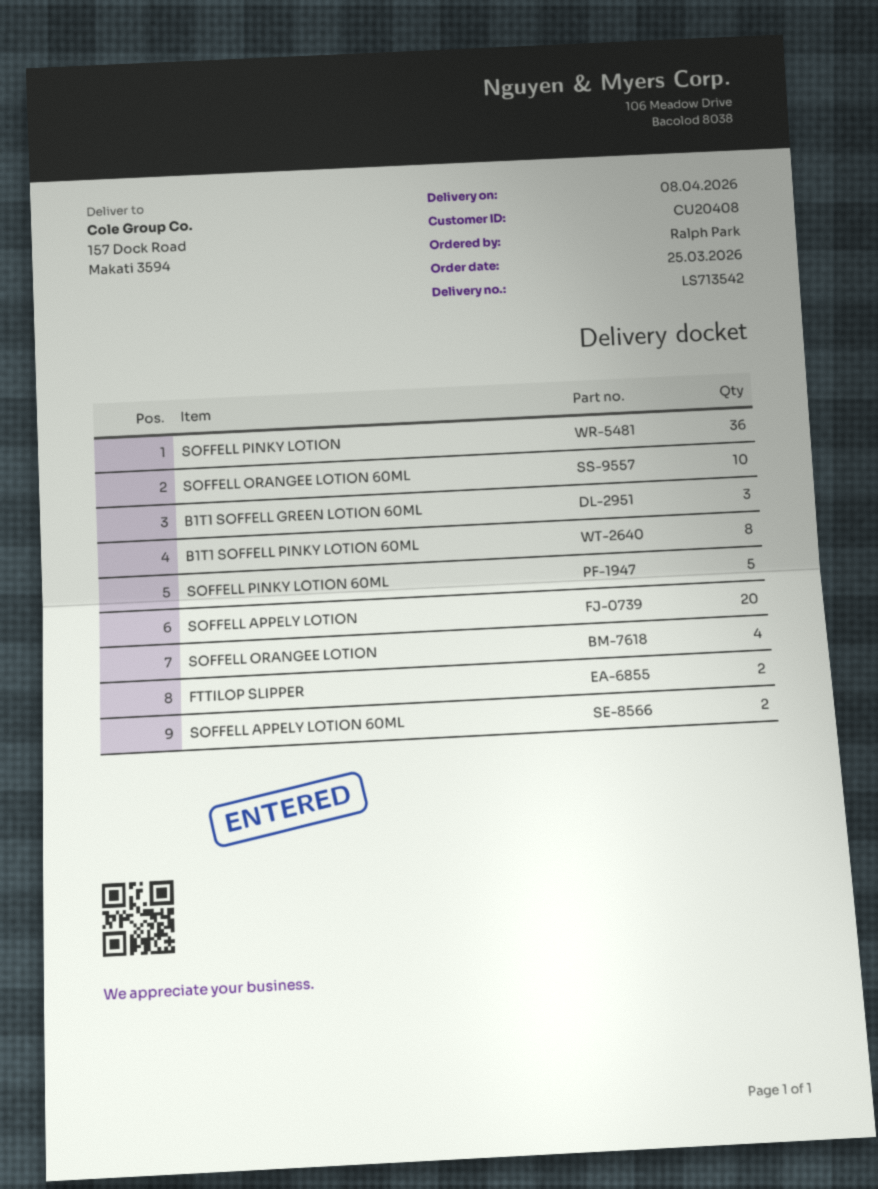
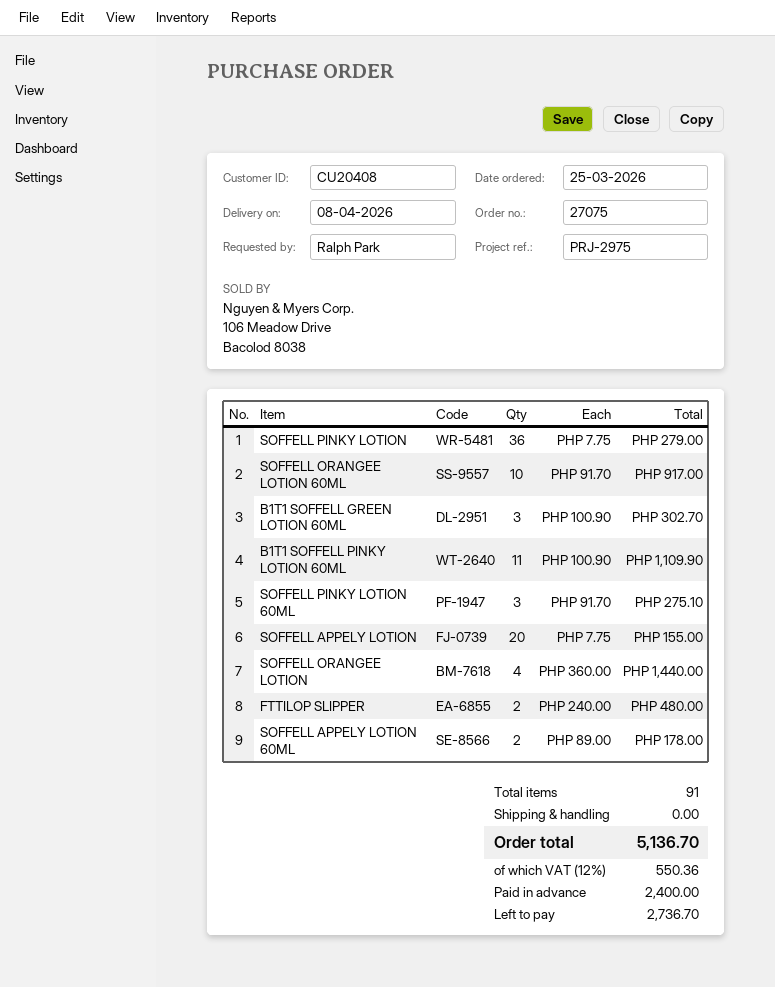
B1T1 SOFFELL PINKY LOTION 60ML: 8 -> 11
SOFFELL PINKY LOTION 60ML: 5 -> 3

